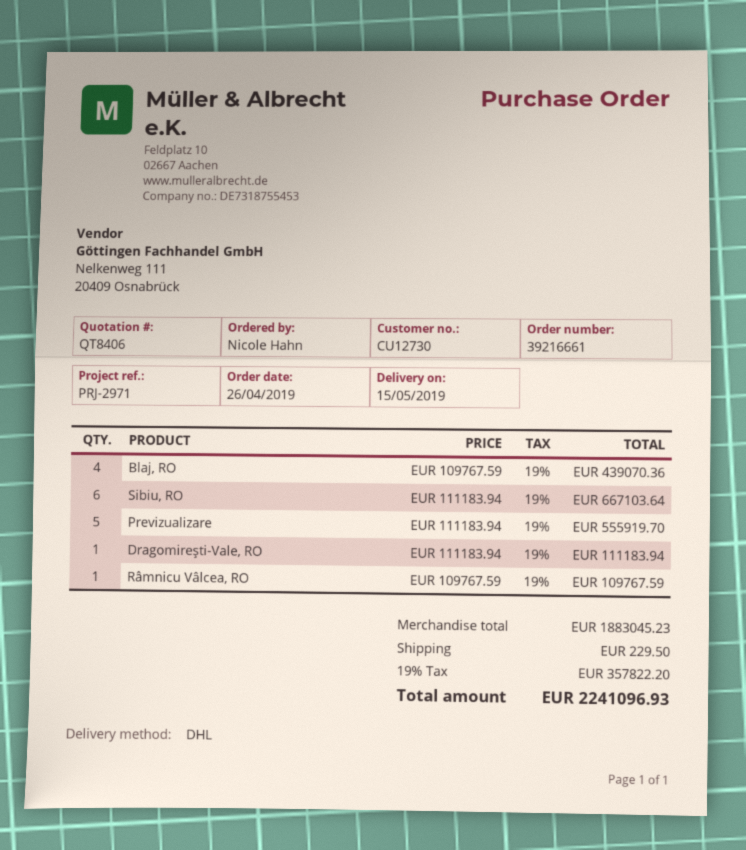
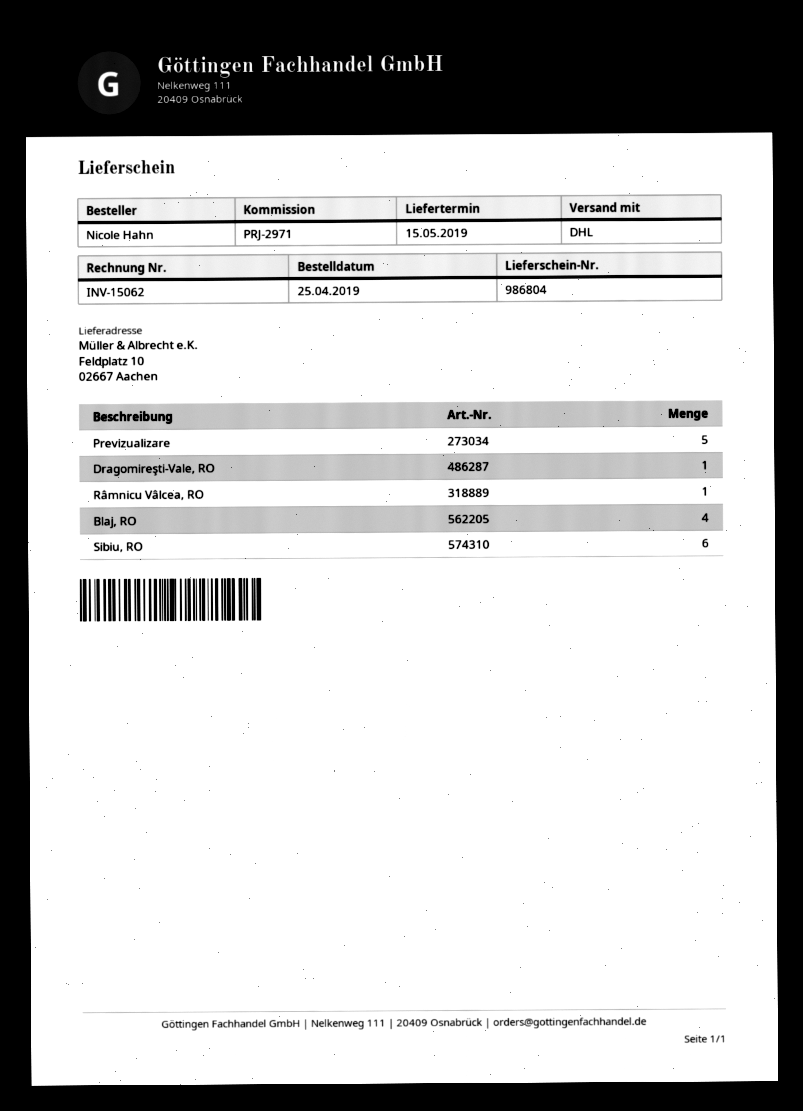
order date: 2019-04-26 -> 2019-04-25

